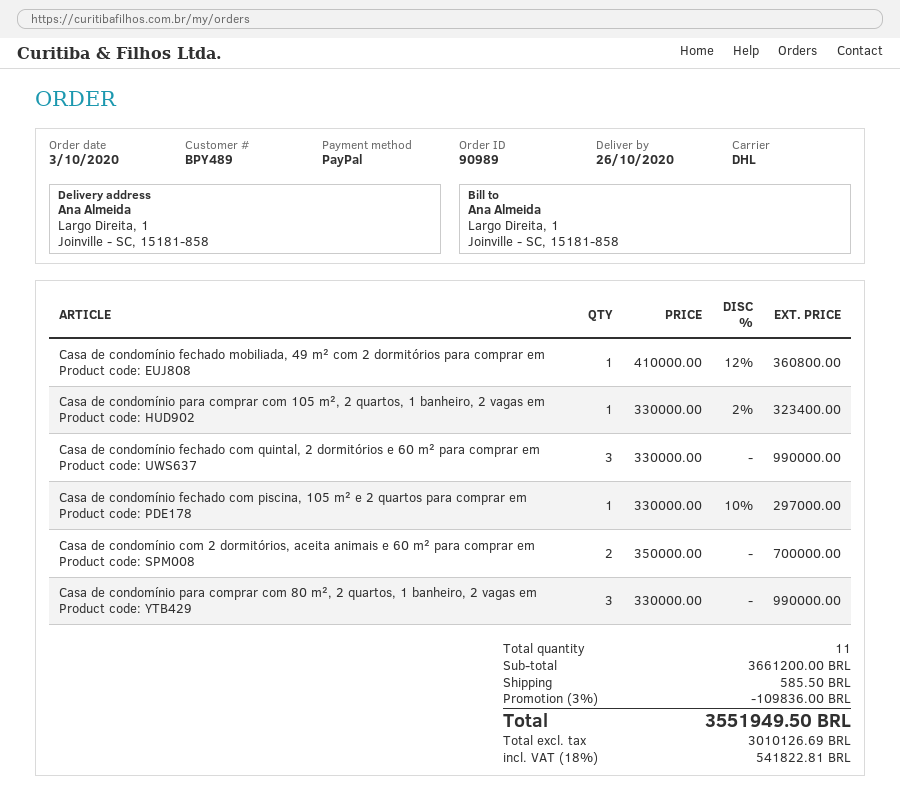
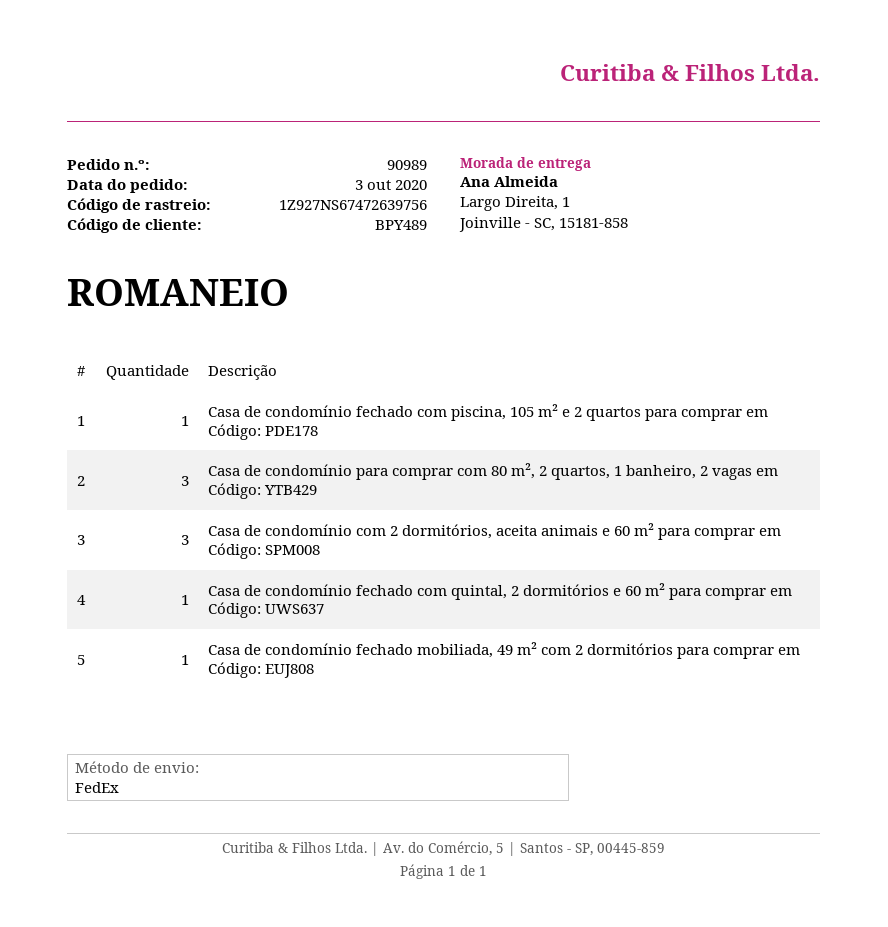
shipping method: DHL -> FedEx
Casa de condomínio para comprar com 105 m², 2 quartos, 1 banheiro, 2 vagas em: 1 -> none
Casa de condomínio fechado com quintal, 2 dormitórios e 60 m² para comprar em: 3 -> 1
Casa de condomínio com 2 dormitórios, aceita animais e 60 m² para comprar em: 2 -> 3

